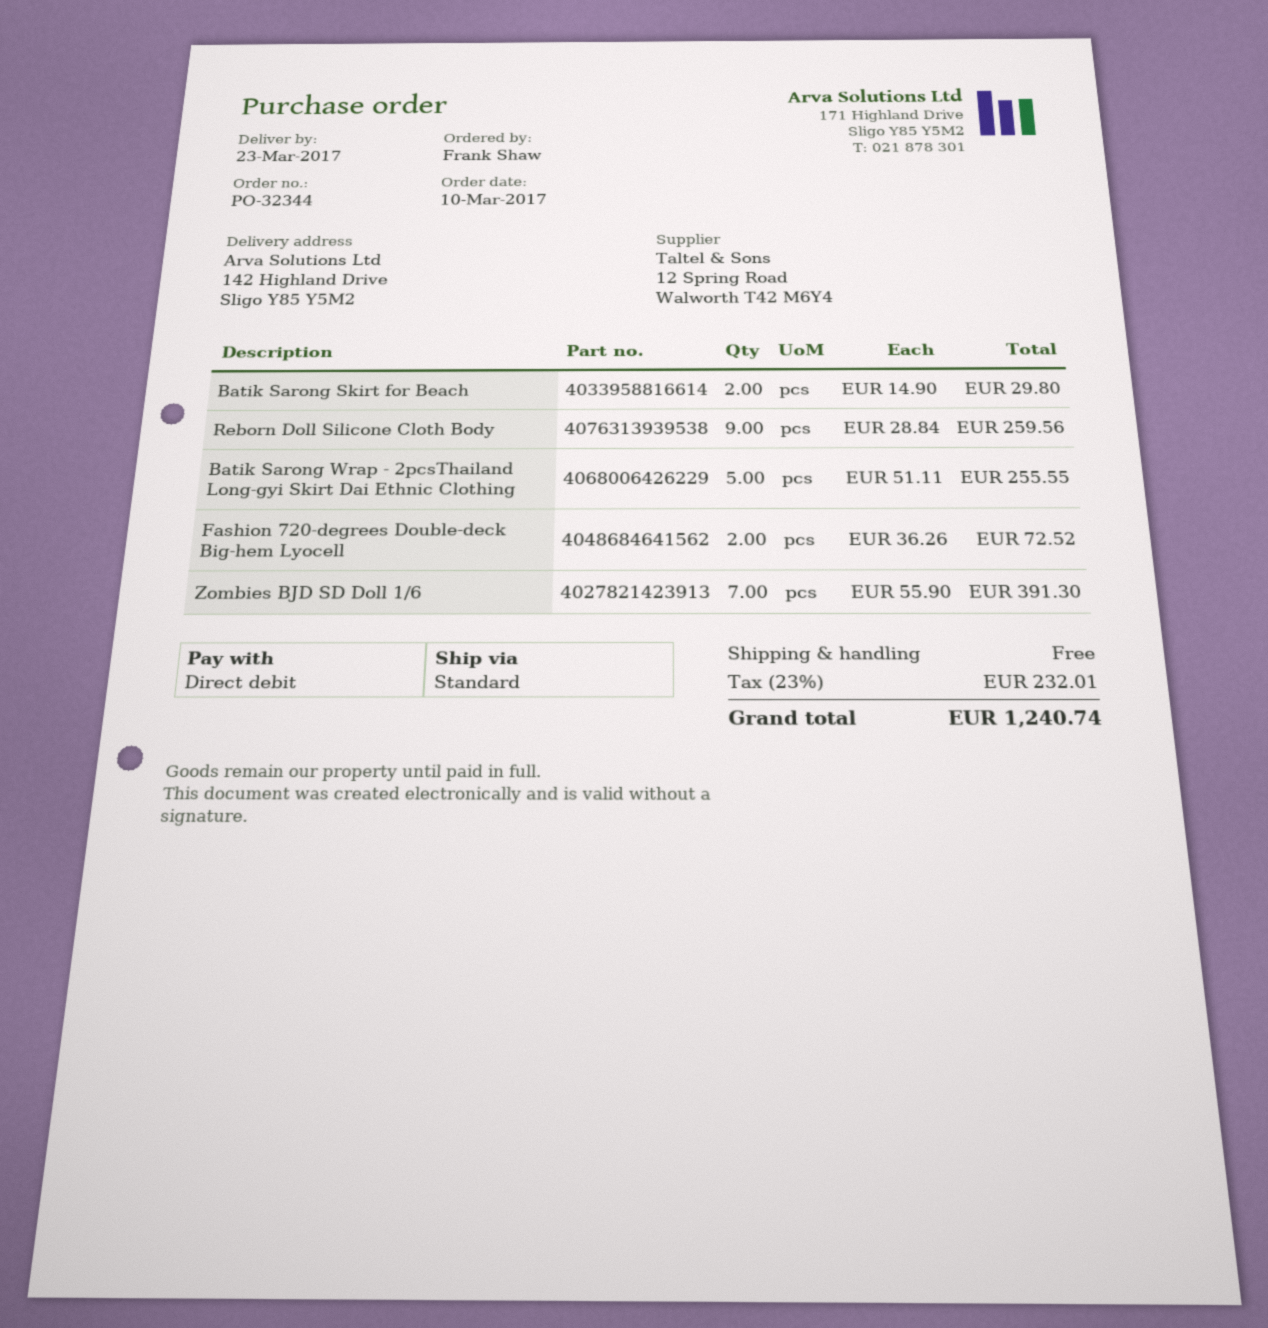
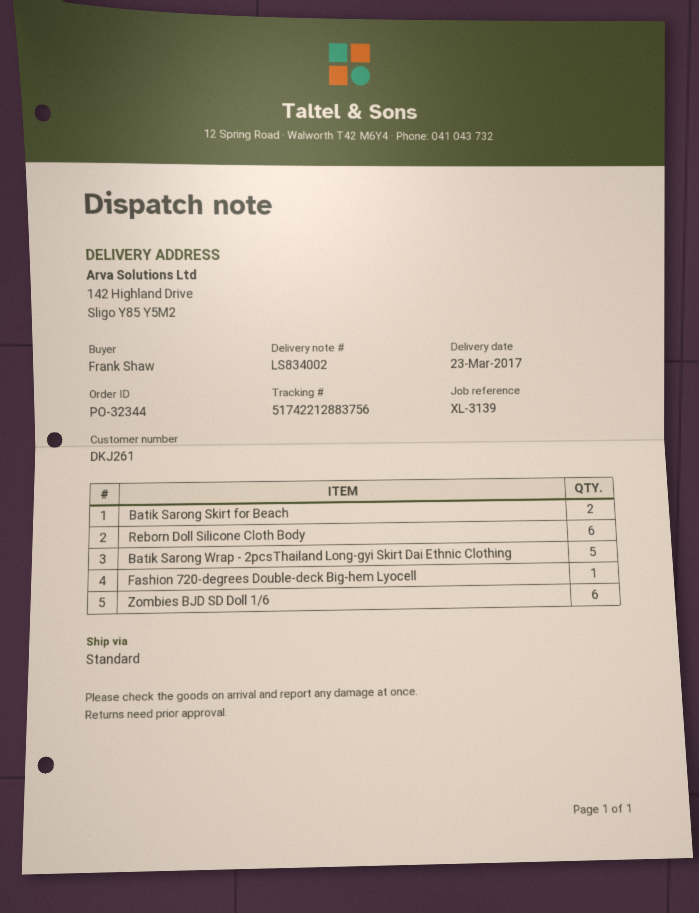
Reborn Doll Silicone Cloth Body: 9 -> 6
Fashion 720-degrees Double-deck Big-hem Lyocell: 2 -> 1
Zombies BJD SD Doll 1/6: 7 -> 6

